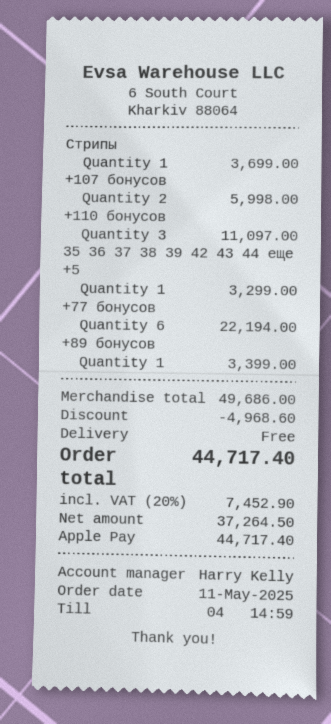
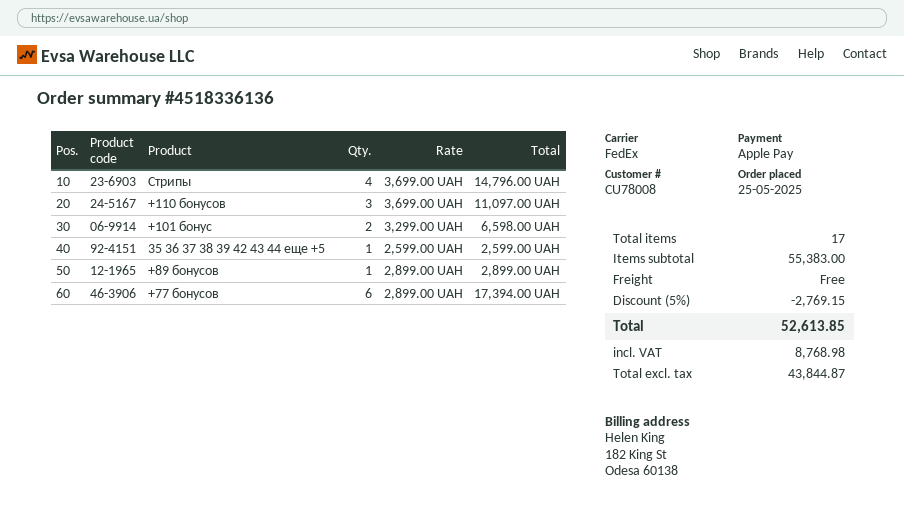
order date: 2025-05-11 -> 2025-05-25
Стрипы: 1 for 3699.00 -> 4 for 14796.00
+107 бонусов: 2 for 5998.00 -> none
35 36 37 38 39 42 43 44 еще +5: 1 for 3299.00 -> 1 for 2599.00
+77 бонусов: 6 for 22194.00 -> 6 for 17394.00
+89 бонусов: 1 for 3399.00 -> 1 for 2899.00
+101 бонус: none -> 2 for 6598.00
subtotal: 49686.00 -> 55383.00
discount: 4968.60 -> 2769.15
net: 37264.50 -> 43844.87
tax: 7452.90 -> 8768.98
total: 44717.40 -> 52613.85

